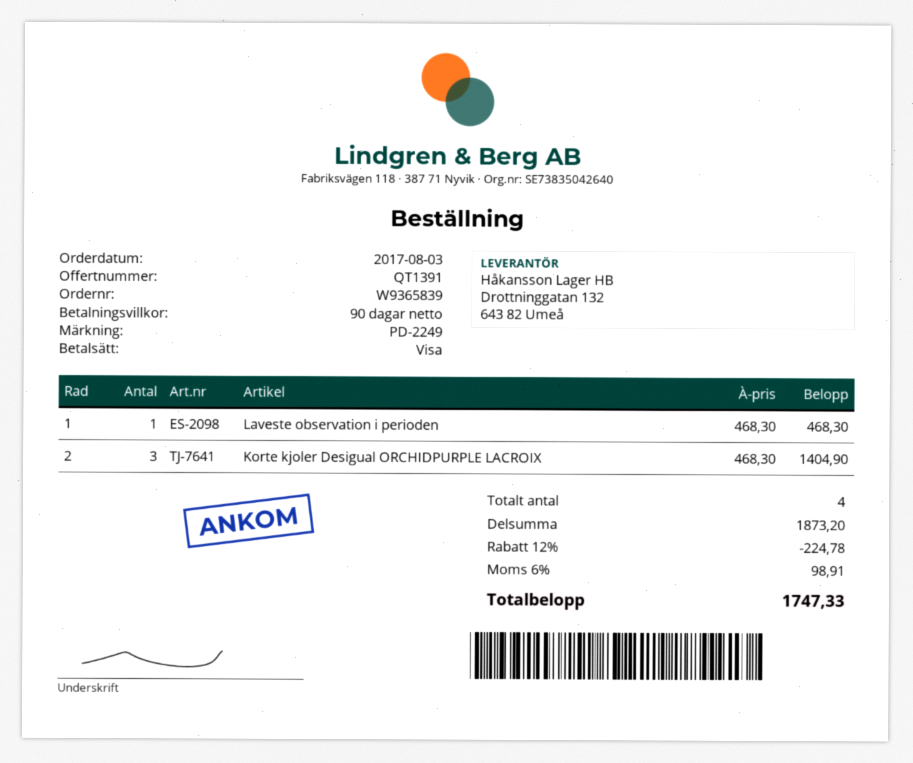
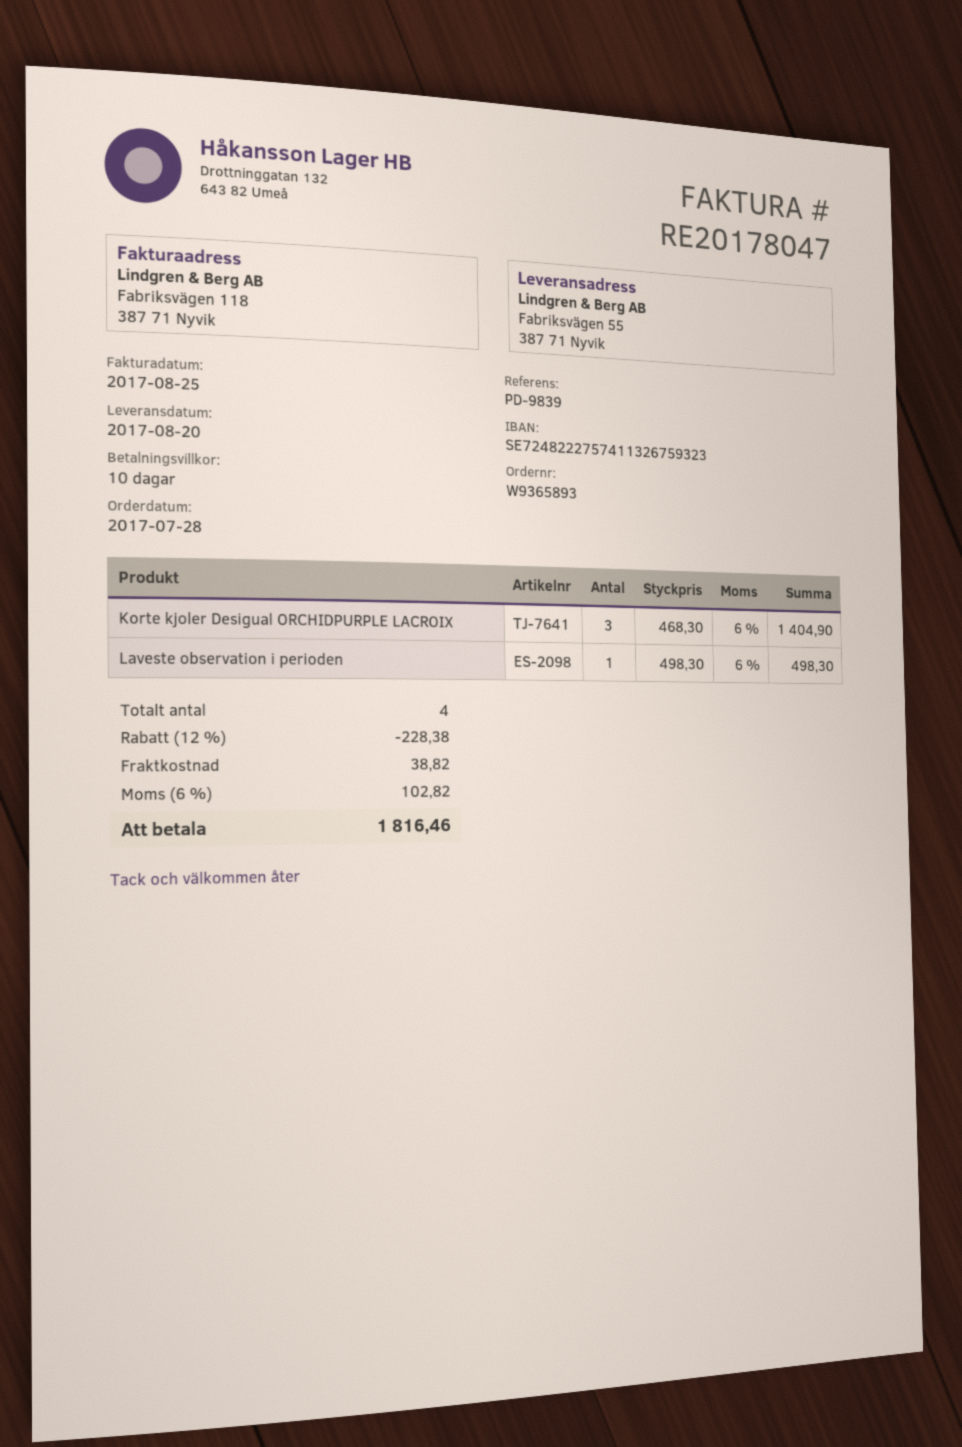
order number: W9365839 -> W9365893
order date: 2017-08-03 -> 2017-07-28
payment terms: 90 days -> 10 days
reference: PD-2249 -> PD-9839
Laveste observation i perioden: 1 x 468.30 = 468.30 -> 1 x 498.30 = 498.30
discount: 12% = 224.78 -> 12% = 228.38
shipping: none -> 38.82
tax: 6% = 98.91 -> 6% = 102.82
total: 1747.33 -> 1816.46

